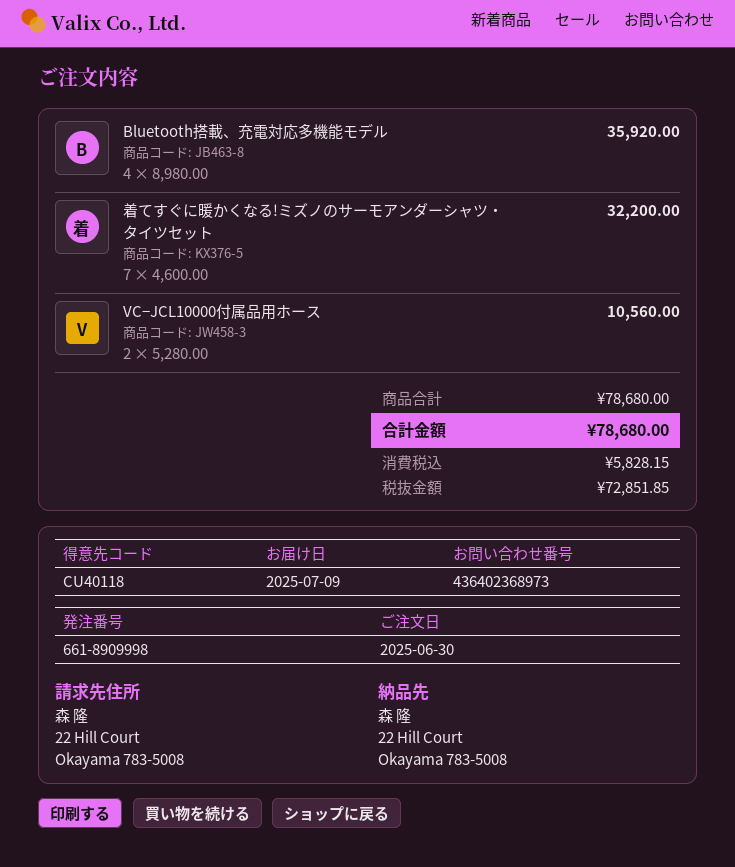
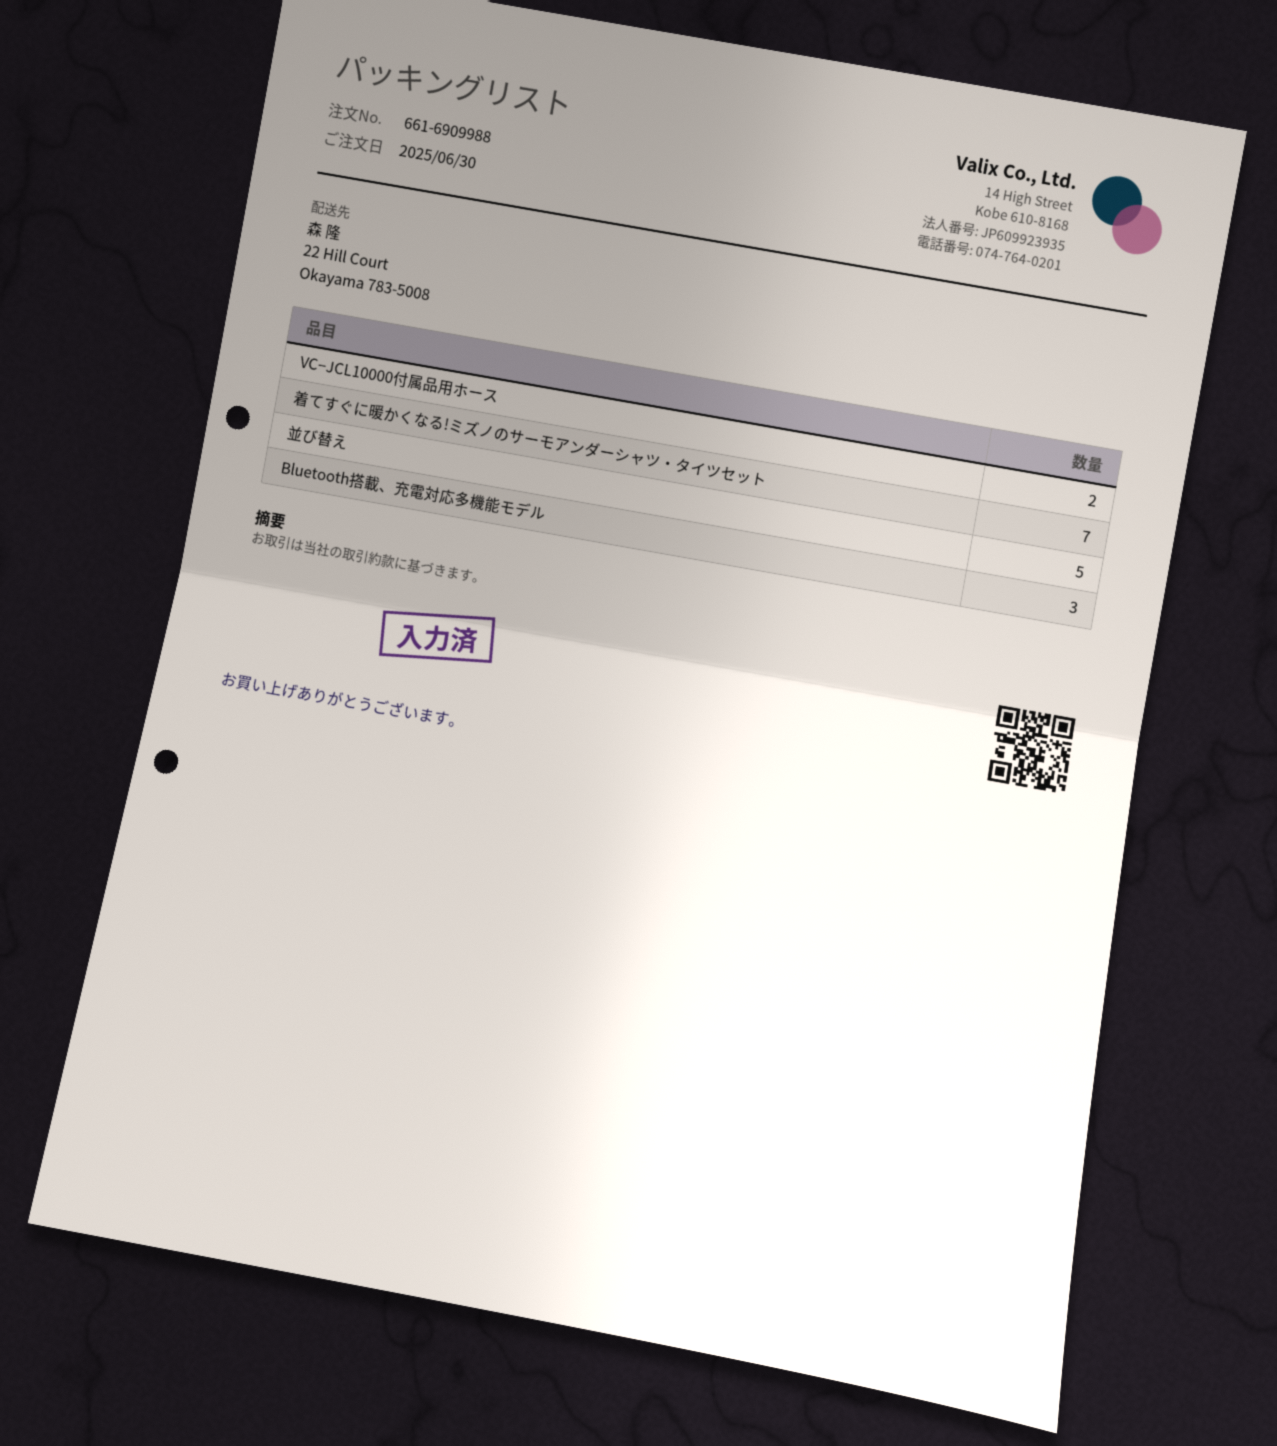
order number: 661-8909998 -> 661-6909988
Bluetooth搭載、充電対応多機能モデル: 4 -> 3
並び替え: none -> 5

